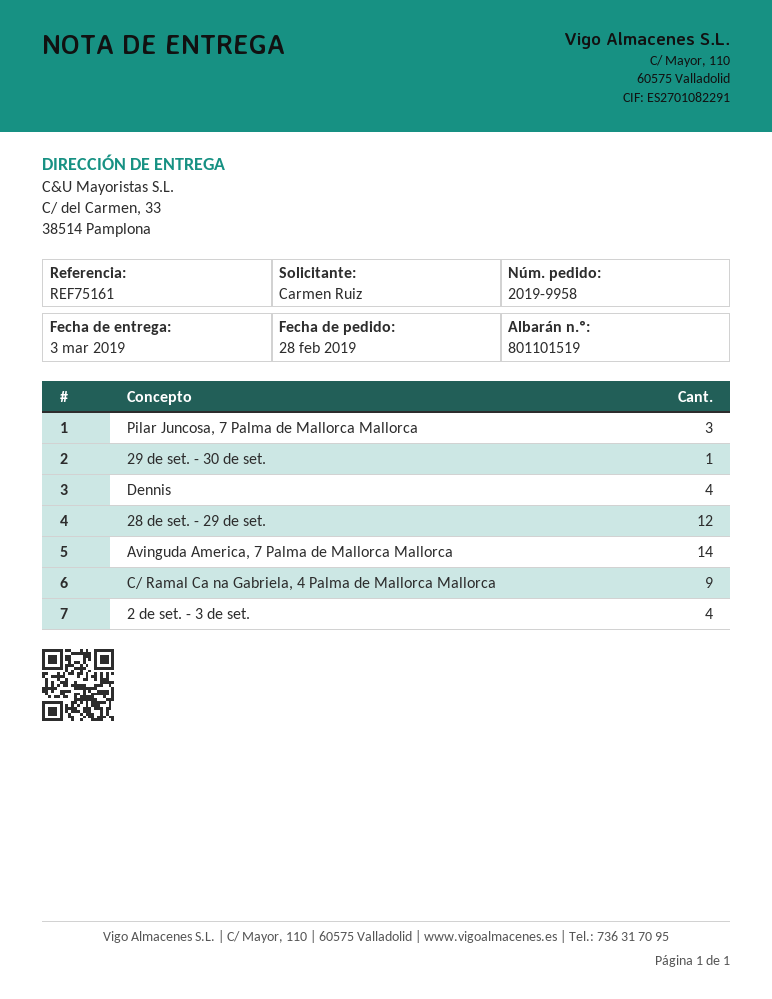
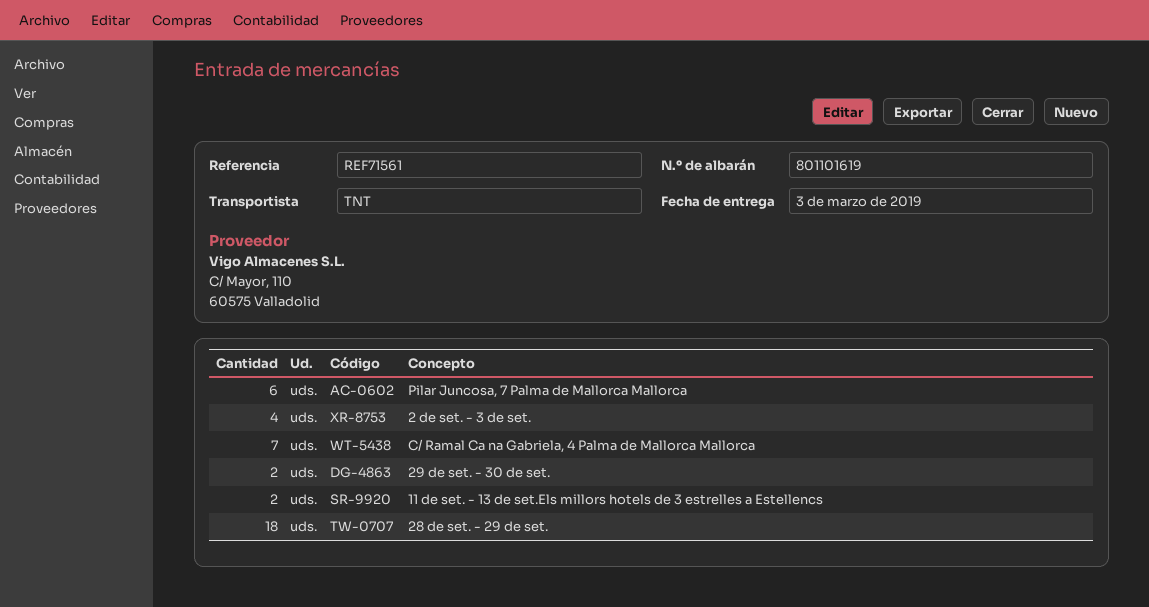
delivery note number: 801101519 -> 801101619
reference: REF75161 -> REF71561
Pilar Juncosa, 7 Palma de Mallorca Mallorca: 3 -> 6
29 de set. - 30 de set.: 1 -> 2
Dennis: 4 -> none
28 de set. - 29 de set.: 12 -> 18
Avinguda America, 7 Palma de Mallorca Mallorca: 14 -> none
C/ Ramal Ca na Gabriela, 4 Palma de Mallorca Mallorca: 9 -> 7
11 de set. - 13 de set.Els millors hotels de 3 estrelles a Estellencs: none -> 2

